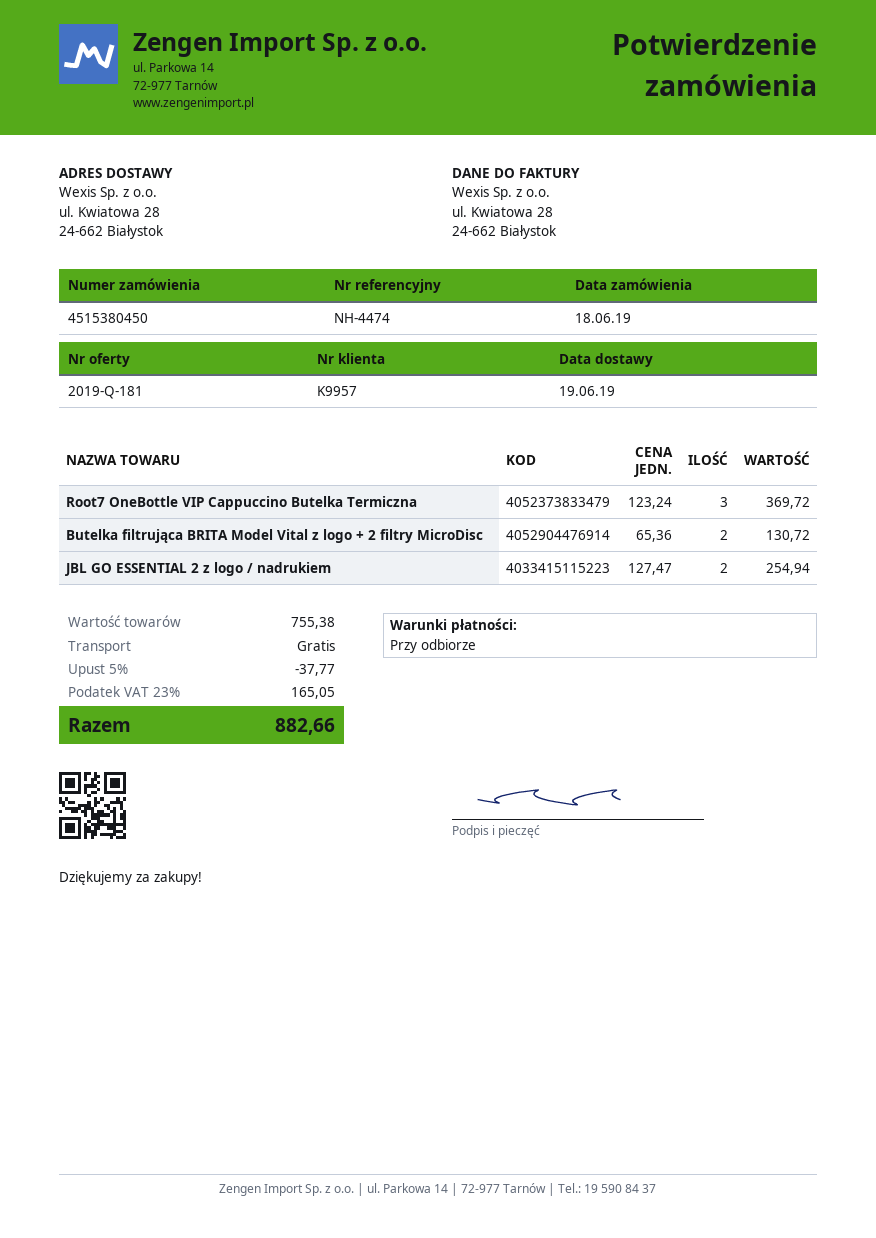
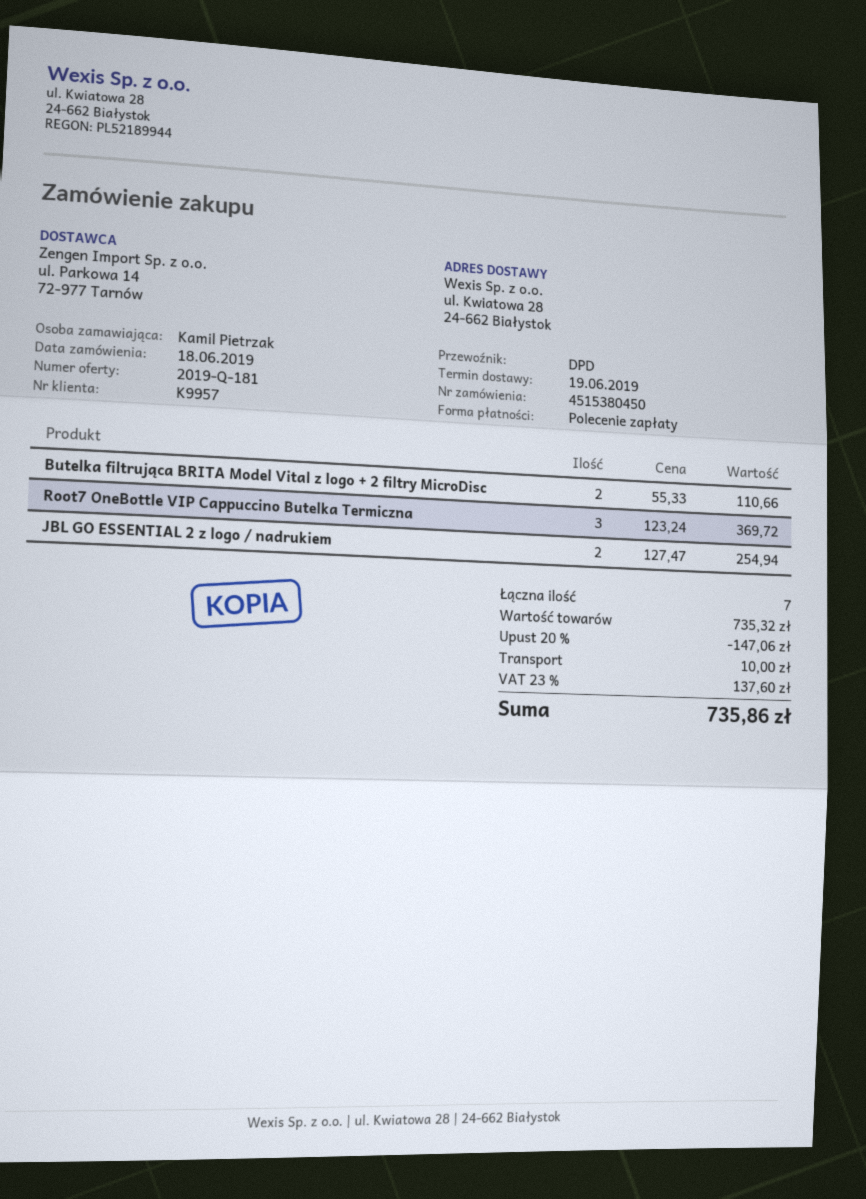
Butelka filtrująca BRITA Model Vital z logo + 2 filtry MicroDisc: 2 x 65.36 = 130.72 -> 2 x 55.33 = 110.66
subtotal: 755.38 -> 735.32
discount: 5% = 37.77 -> 20% = 147.06
shipping: 0.00 -> 10.00
tax: 23% = 165.05 -> 23% = 137.60
total: 882.66 -> 735.86

